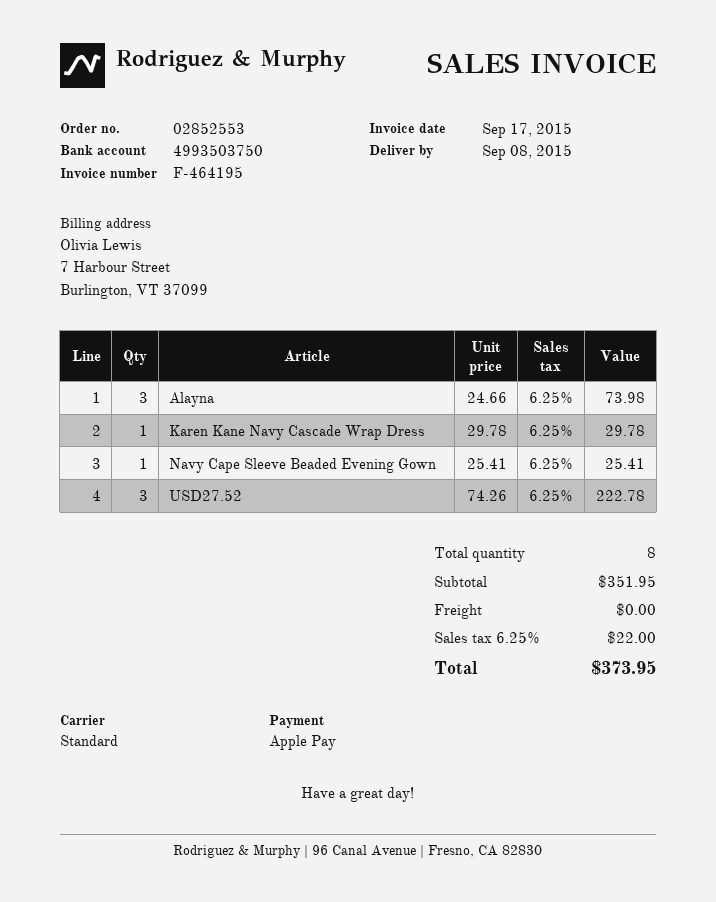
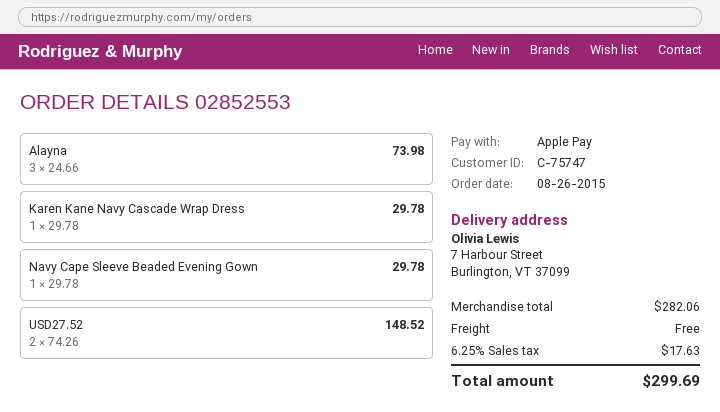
Navy Cape Sleeve Beaded Evening Gown: 1 x 25.41 = 25.41 -> 1 x 29.78 = 29.78
USD27.52: 3 x 74.26 = 222.78 -> 2 x 74.26 = 148.52
subtotal: 351.95 -> 282.06
tax: 6.25% = 22.00 -> 6.25% = 17.63
total: 373.95 -> 299.69

